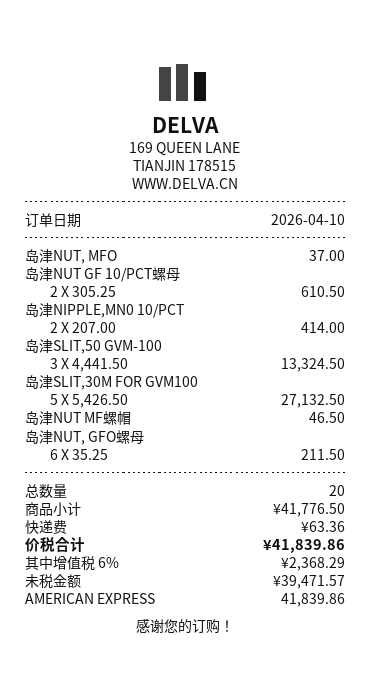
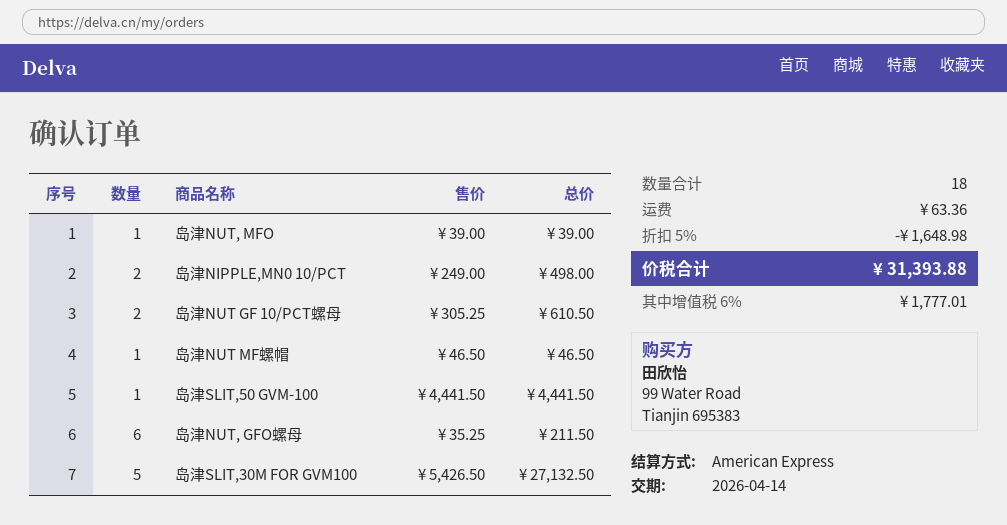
岛津NUT, MFO: 1 x 37.00 = 37.00 -> 1 x 39.00 = 39.00
岛津NIPPLE,MN0 10/PCT: 2 x 207.00 = 414.00 -> 2 x 249.00 = 498.00
岛津SLIT,50 GVM-100: 3 x 4441.50 = 13324.50 -> 1 x 4441.50 = 4441.50
total quantity: 20 -> 18
discount: none -> 5% = 1648.98
tax: 6% = 2368.29 -> 6% = 1777.01
total: 41839.86 -> 31393.88

